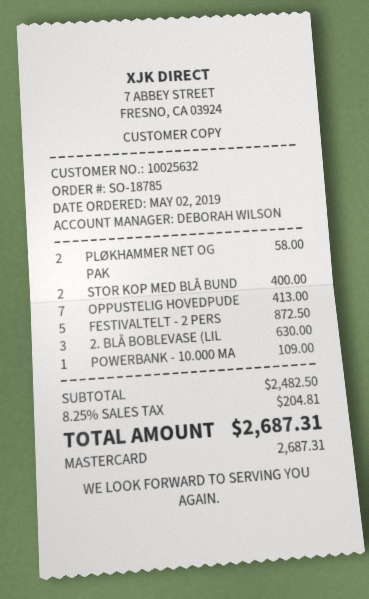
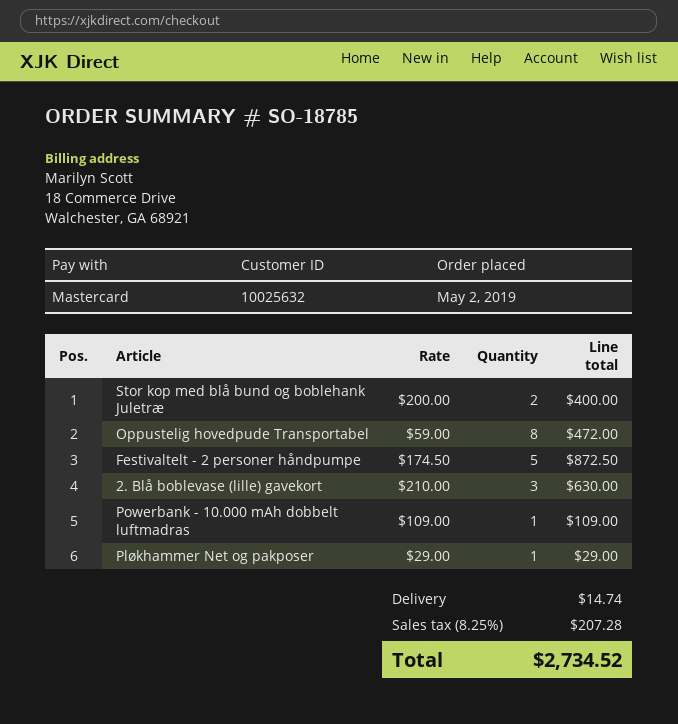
PLØKHAMMER NET OG PAK: 2 for 58.00 -> 1 for 29.00
OPPUSTELIG HOVEDPUDE: 7 for 413.00 -> 8 for 472.00
shipping: none -> 14.74
tax: 8.25% = 204.81 -> 8.25% = 207.28
total: 2687.31 -> 2734.52

